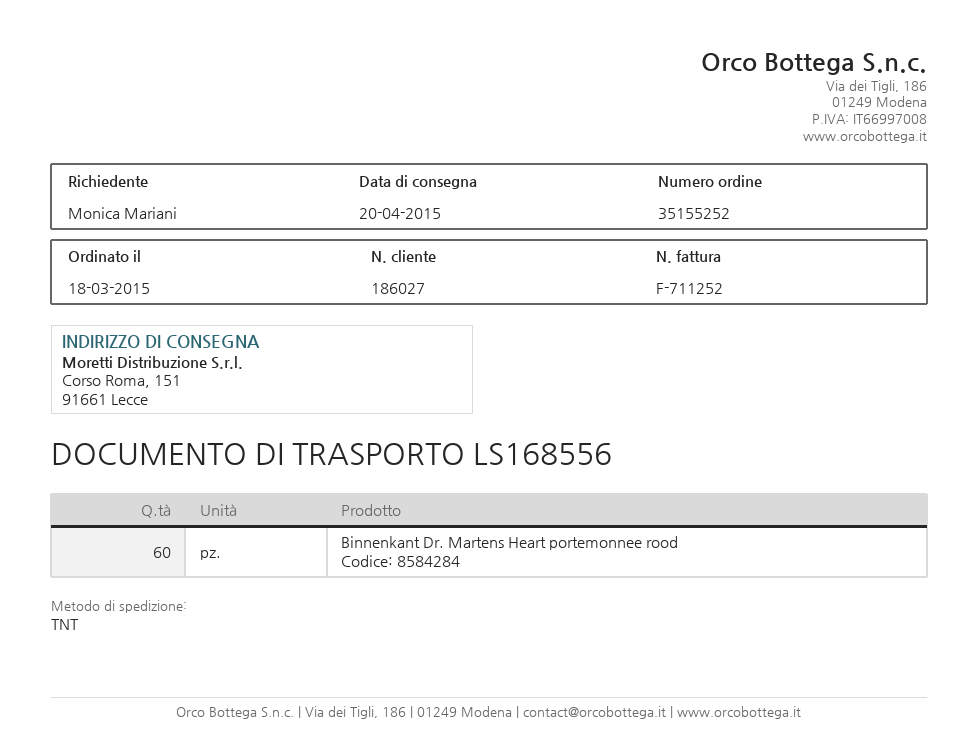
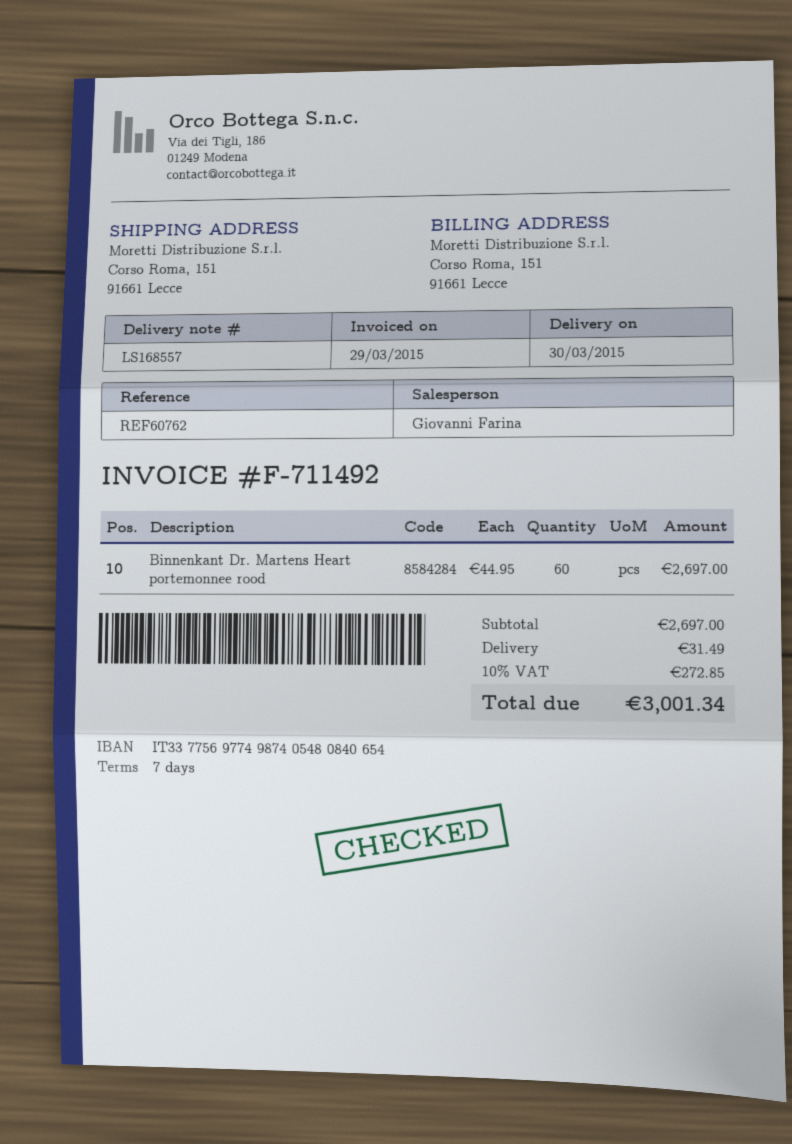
delivery note number: LS168556 -> LS168557
delivery date: 2015-04-20 -> 2015-03-30
invoice number: F-711252 -> F-711492

